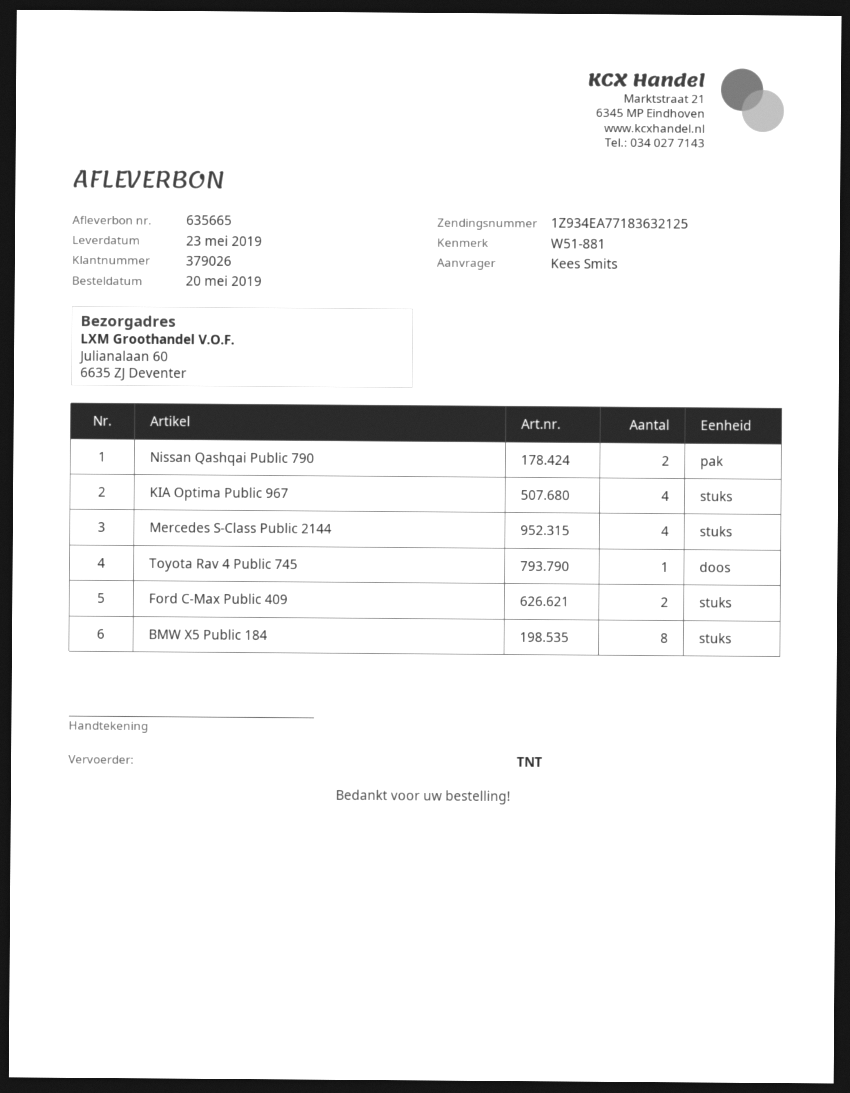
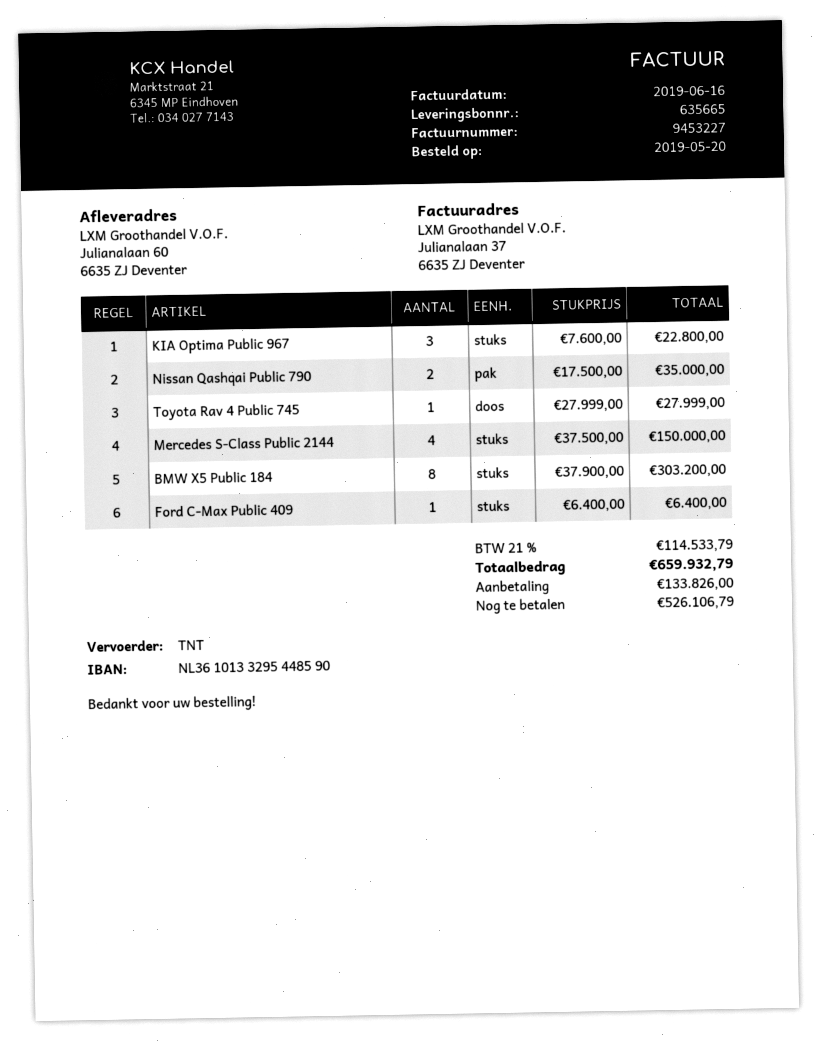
KIA Optima Public 967: 4 -> 3
Ford C-Max Public 409: 2 -> 1

